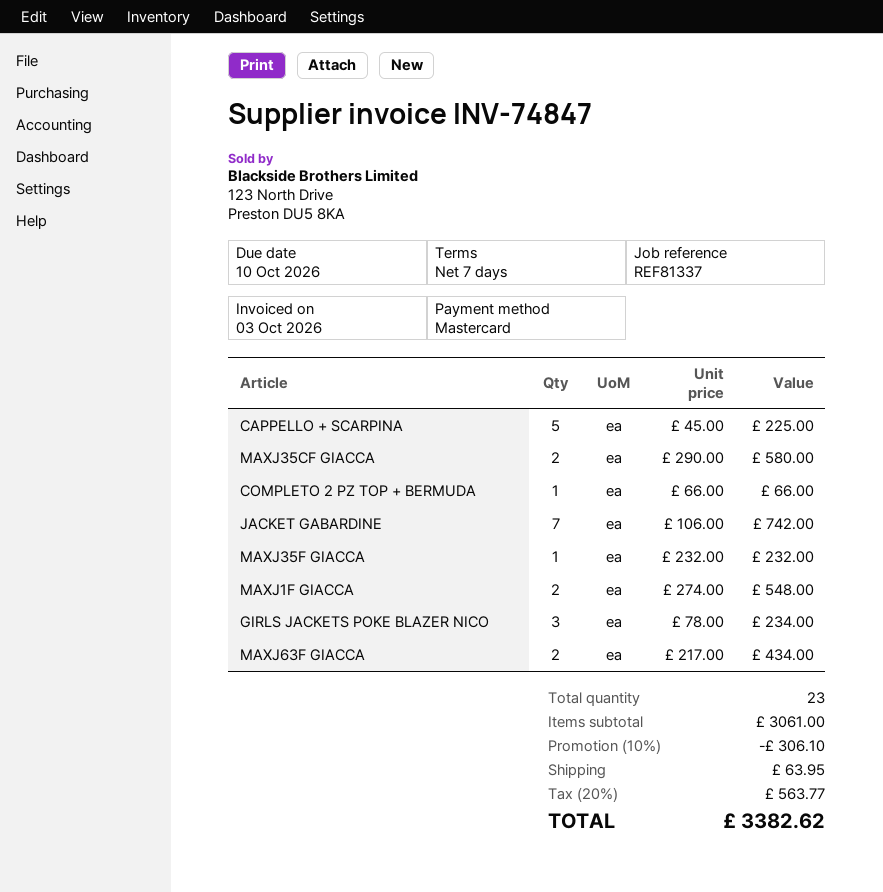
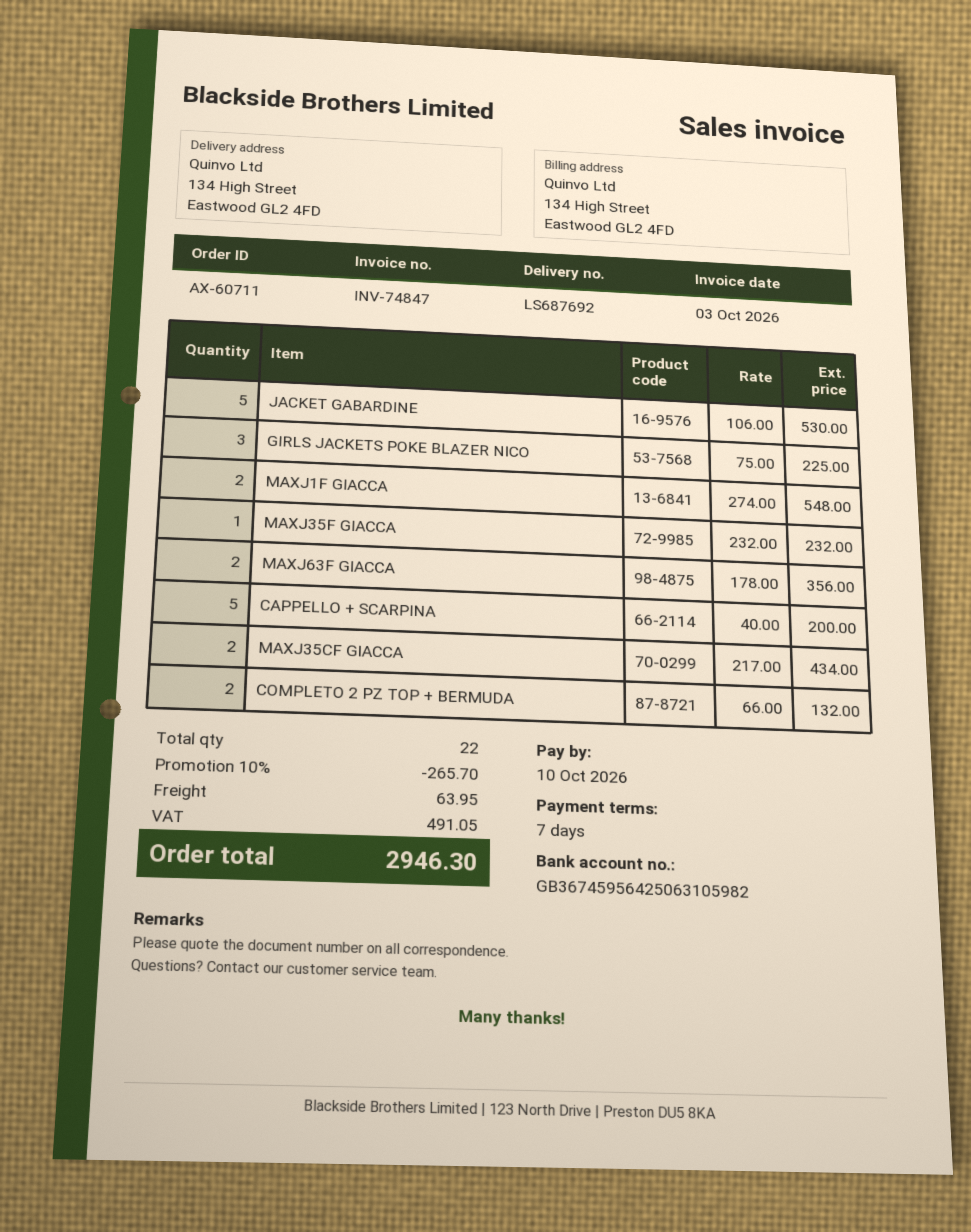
CAPPELLO + SCARPINA: 5 x 45.00 = 225.00 -> 5 x 40.00 = 200.00
MAXJ35CF GIACCA: 2 x 290.00 = 580.00 -> 2 x 217.00 = 434.00
COMPLETO 2 PZ TOP + BERMUDA: 1 x 66.00 = 66.00 -> 2 x 66.00 = 132.00
JACKET GABARDINE: 7 x 106.00 = 742.00 -> 5 x 106.00 = 530.00
GIRLS JACKETS POKE BLAZER NICO: 3 x 78.00 = 234.00 -> 3 x 75.00 = 225.00
MAXJ63F GIACCA: 2 x 217.00 = 434.00 -> 2 x 178.00 = 356.00
total quantity: 23 -> 22
discount: 10% = 306.10 -> 10% = 265.70
tax: 563.77 -> 491.05
total: 3382.62 -> 2946.30

